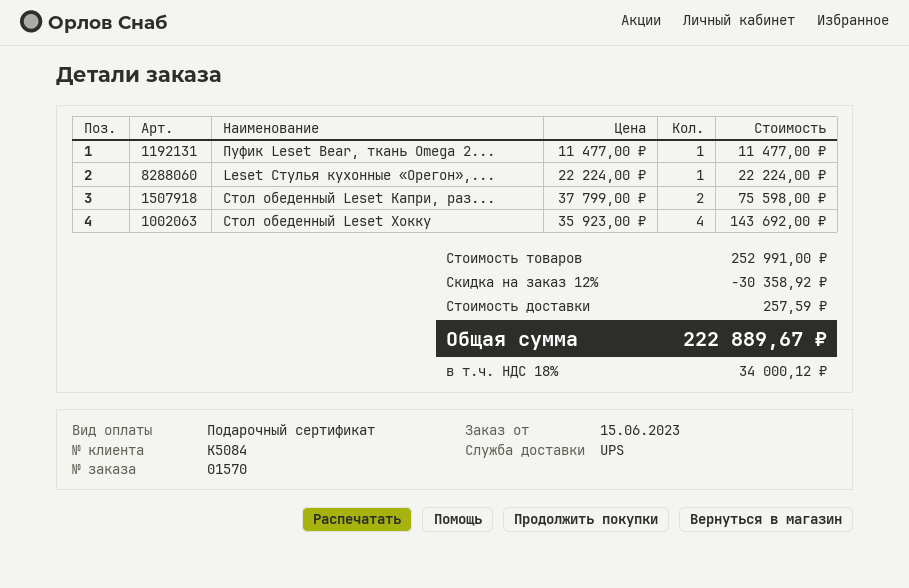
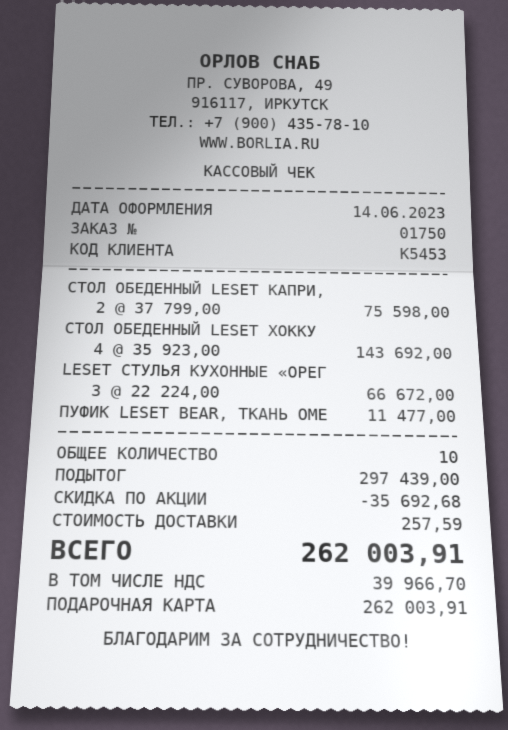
order number: 01570 -> 01750
order date: 2023-06-15 -> 2023-06-14
customer number: K5084 -> K5453
Leset Стулья кухонные «Орегон»,...: 1 x 22224.00 = 22224.00 -> 3 x 22224.00 = 66672.00
subtotal: 252991.00 -> 297439.00
discount: 30358.92 -> 35692.68
tax: 34000.12 -> 39966.70
total: 222889.67 -> 262003.91

